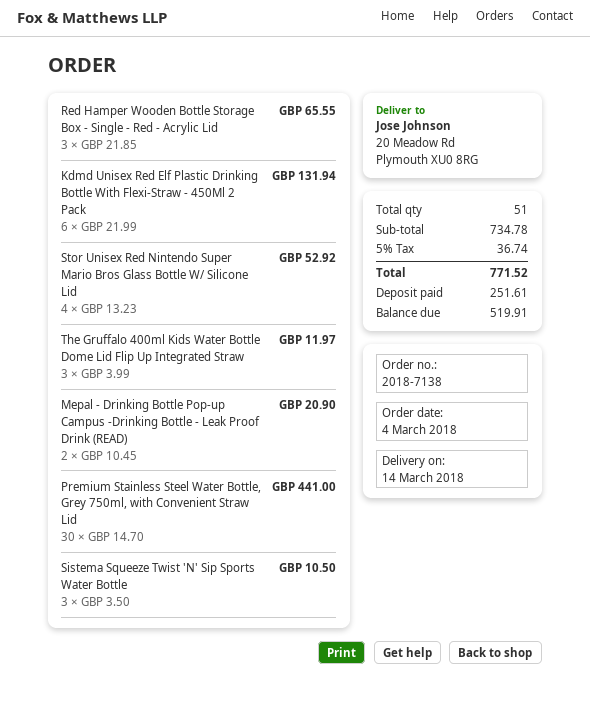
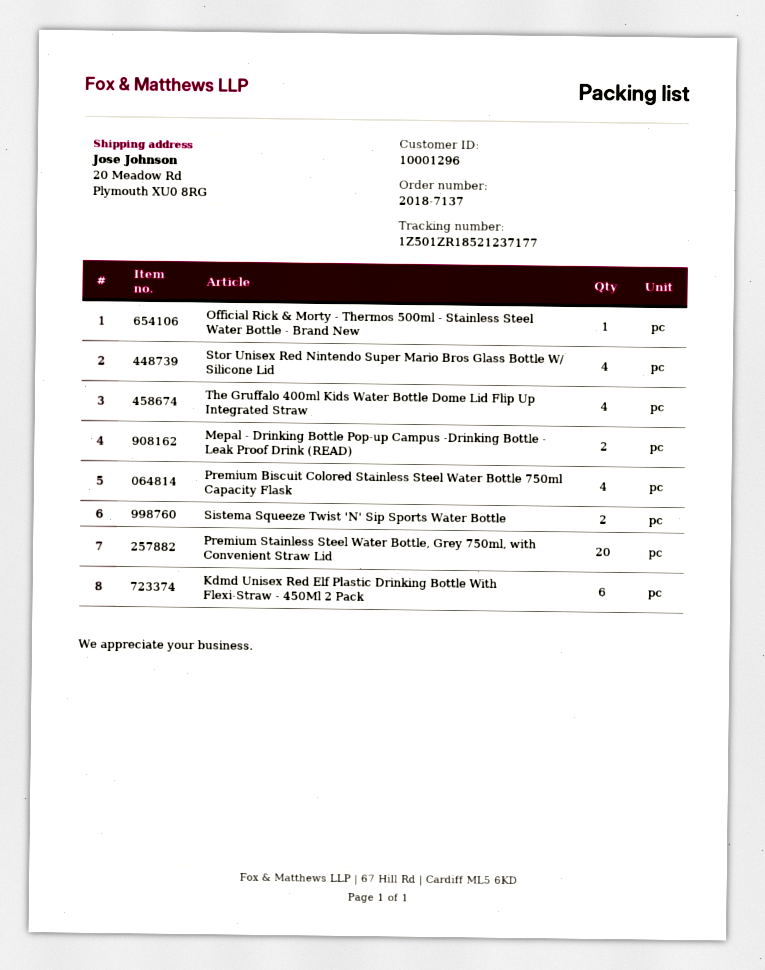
order number: 2018-7138 -> 2018-7137
Red Hamper Wooden Bottle Storage Box - Single - Red - Acrylic Lid: 3 -> none
The Gruffalo 400ml Kids Water Bottle Dome Lid Flip Up Integrated Straw: 3 -> 4
Premium Stainless Steel Water Bottle, Grey 750ml, with Convenient Straw Lid: 30 -> 20
Sistema Squeeze Twist 'N' Sip Sports Water Bottle: 3 -> 2
Official Rick & Morty - Thermos 500ml - Stainless Steel Water Bottle - Brand New: none -> 1
Premium Biscuit Colored Stainless Steel Water Bottle 750ml Capacity Flask: none -> 4

